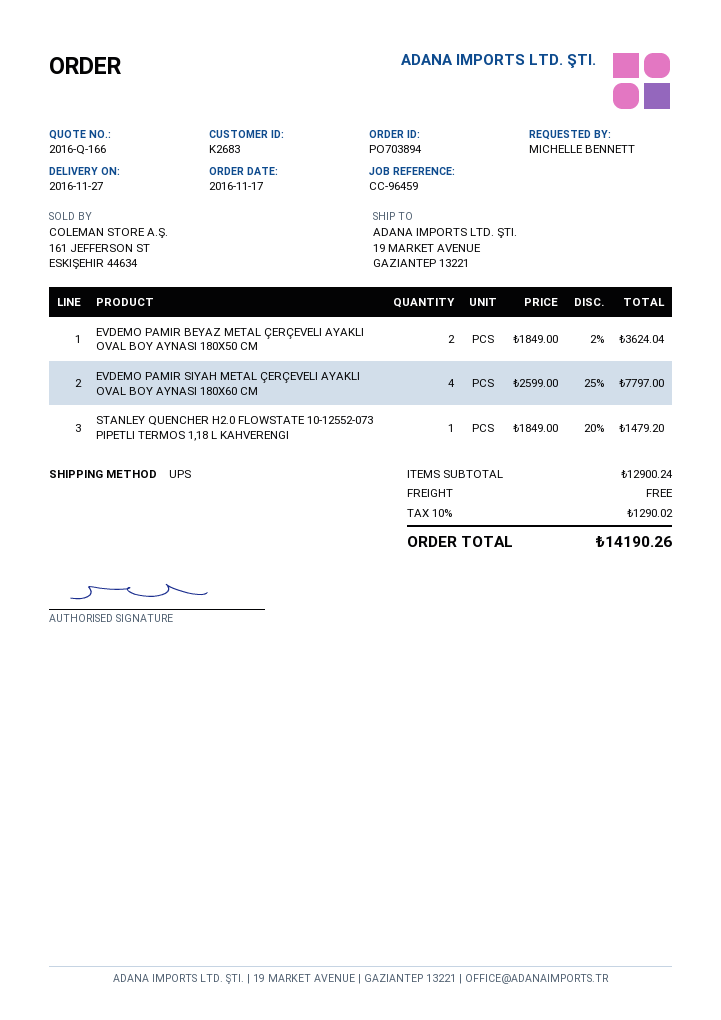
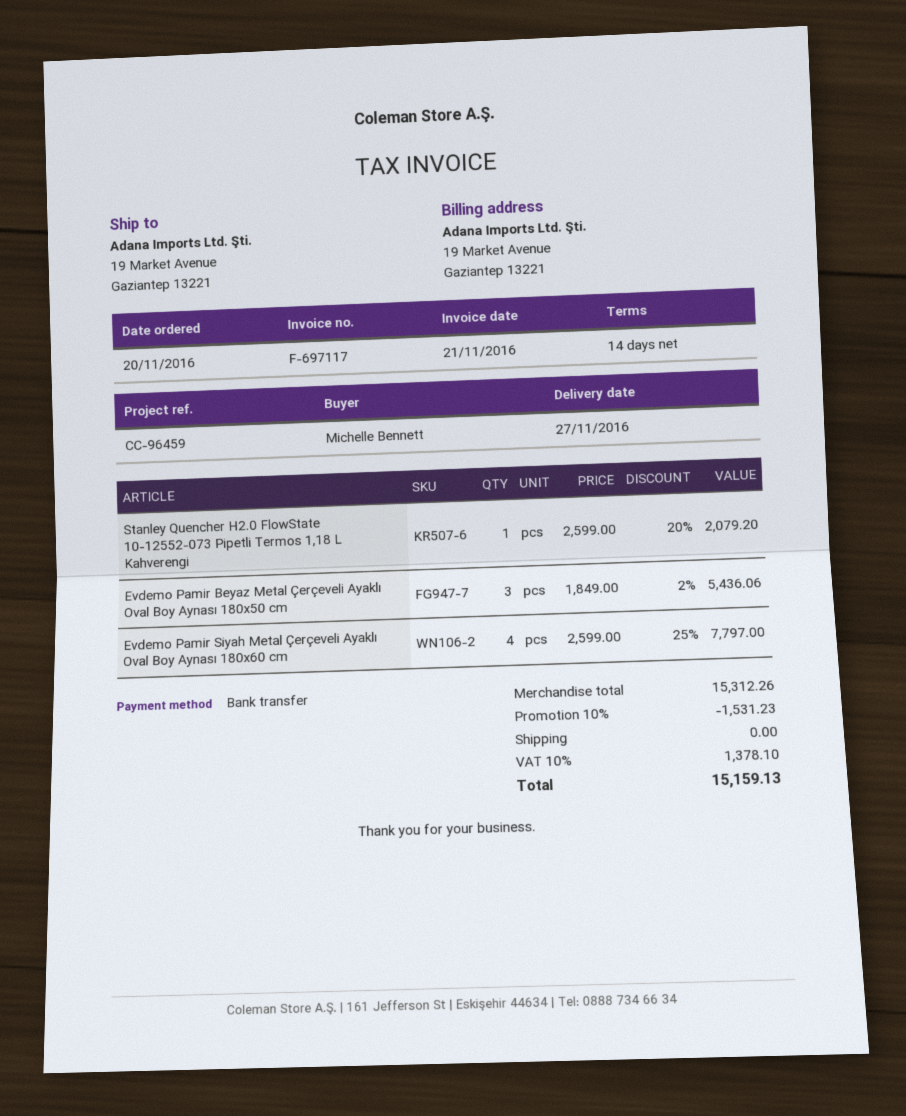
order date: 2016-11-17 -> 2016-11-20
EVDEMO PAMIR BEYAZ METAL ÇERÇEVELI AYAKLI OVAL BOY AYNASI 180X50 CM: 2 x 1849.00 - 2% = 3624.04 -> 3 x 1849.00 - 2% = 5436.06
STANLEY QUENCHER H2.0 FLOWSTATE 10-12552-073 PIPETLI TERMOS 1,18 L KAHVERENGI: 1 x 1849.00 - 20% = 1479.20 -> 1 x 2599.00 - 20% = 2079.20
subtotal: 12900.24 -> 15312.26
discount: none -> 10% = 1531.23
tax: 10% = 1290.02 -> 10% = 1378.10
total: 14190.26 -> 15159.13

